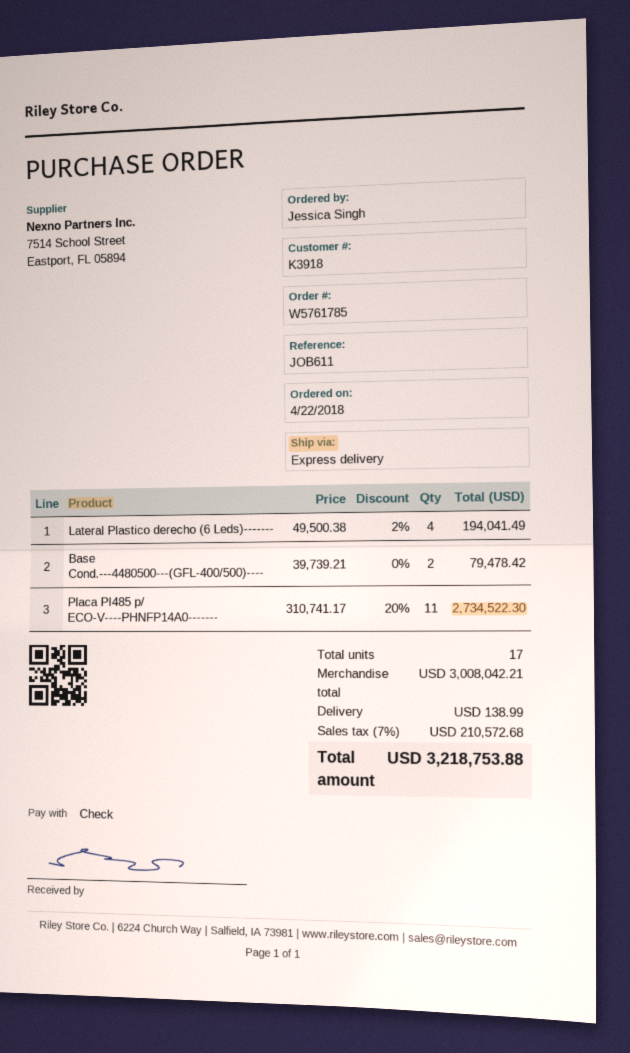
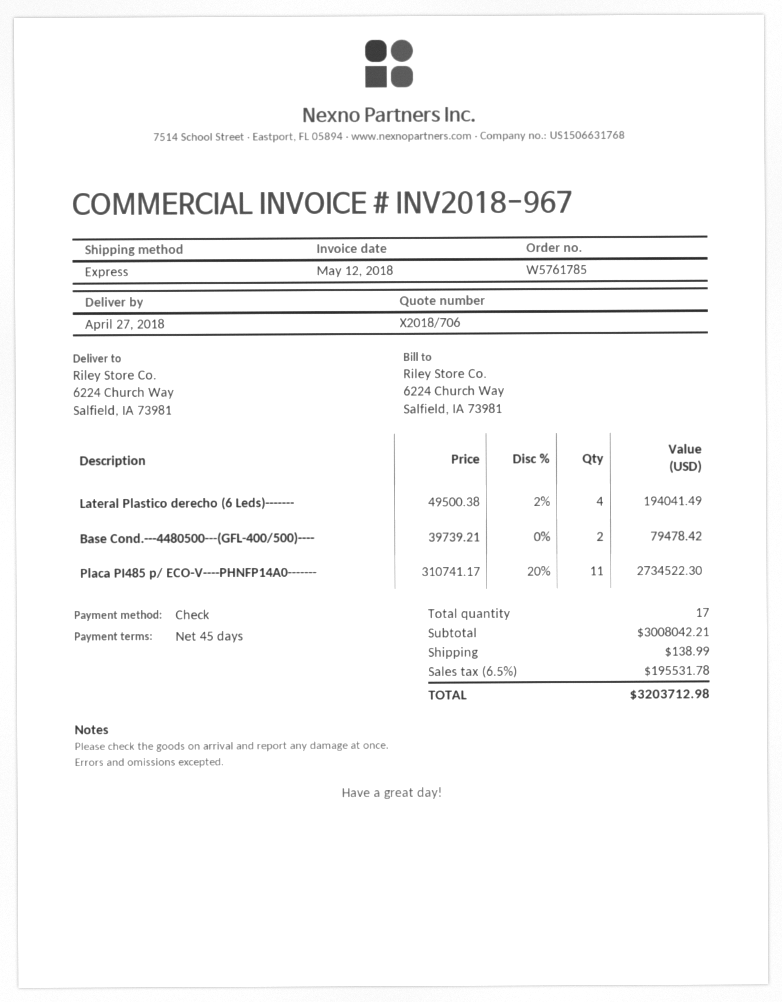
tax: 7% = 210572.68 -> 6.5% = 195531.78
total: 3218753.88 -> 3203712.98

